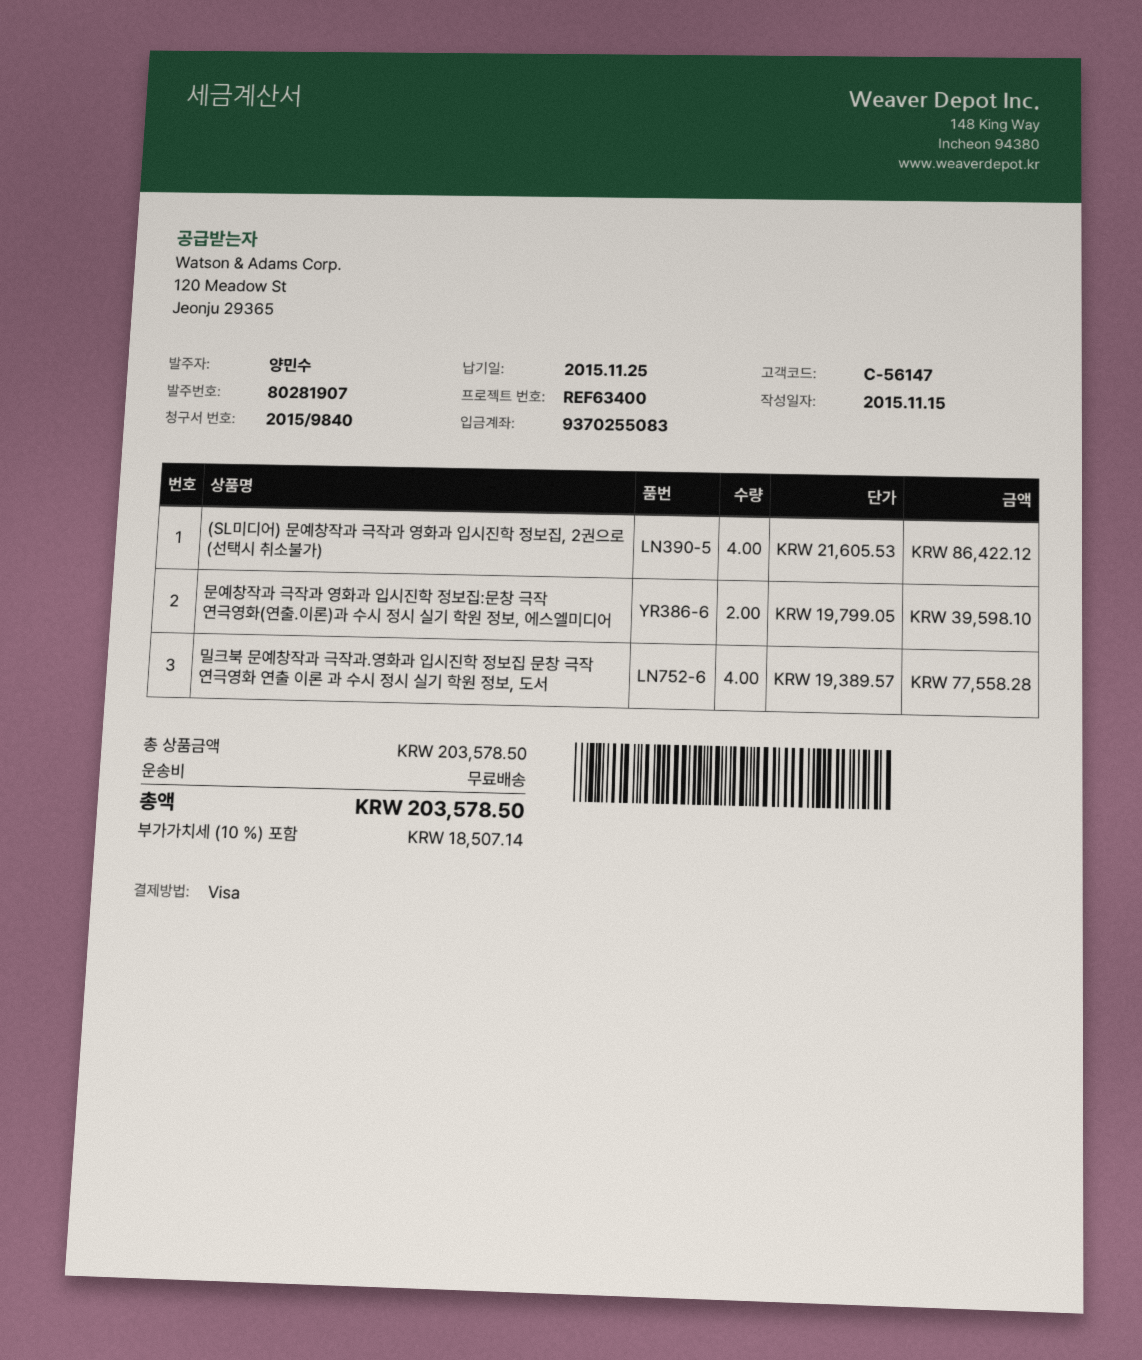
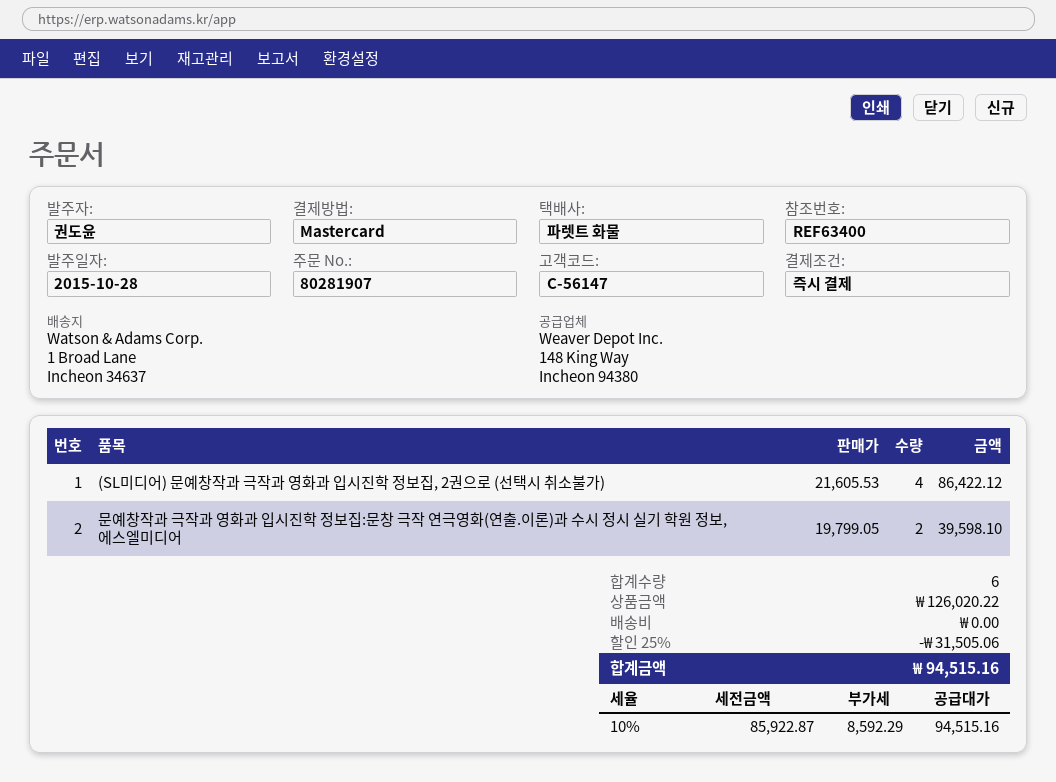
ordered by: 양민수 -> 권도윤
payment method: Visa -> Mastercard
밀크북 문예창작과 극작과.영화과 입시진학 정보집 문창 극작 연극영화 연출 이론 과 수시 정시 실기 학원 정보, 도서: 4 x 19389.57 = 77558.28 -> none
subtotal: 203578.50 -> 126020.22
discount: none -> 25% = 31505.06
tax: 10% = 18507.14 -> 10% = 8592.29
total: 203578.50 -> 94515.16

